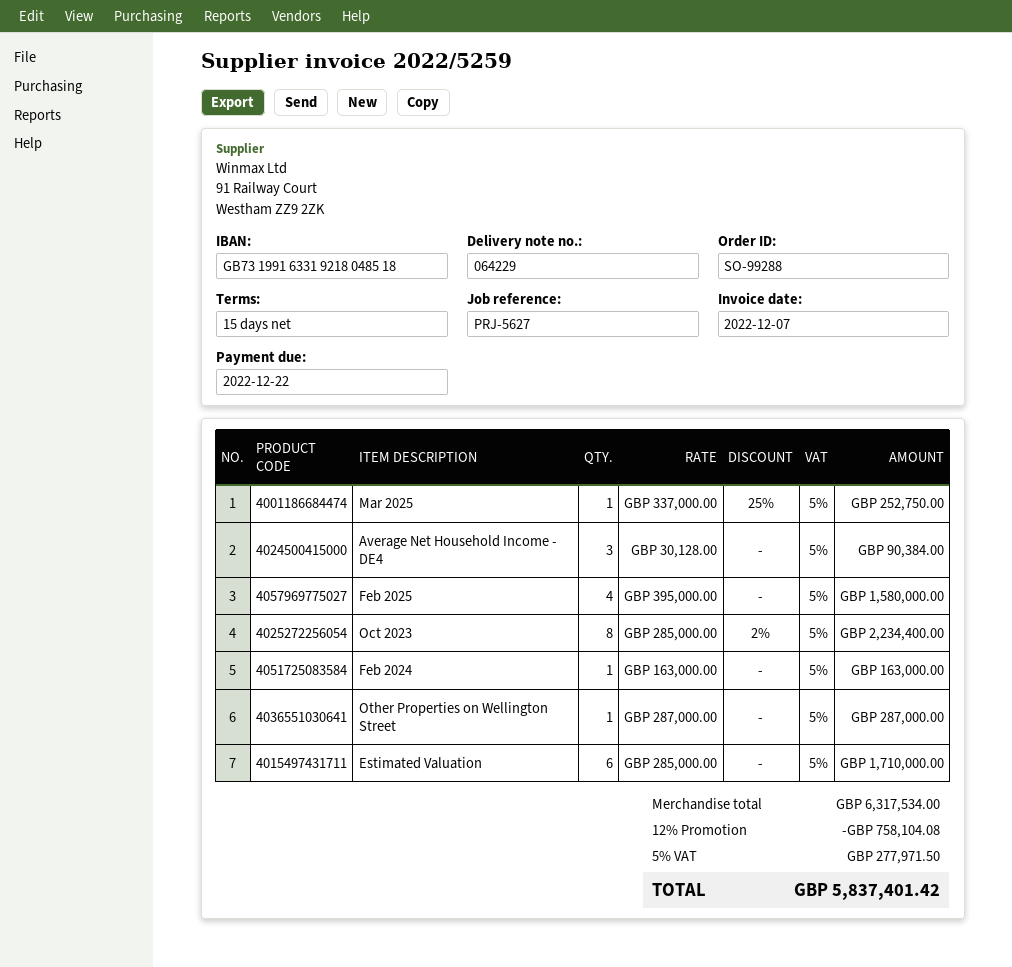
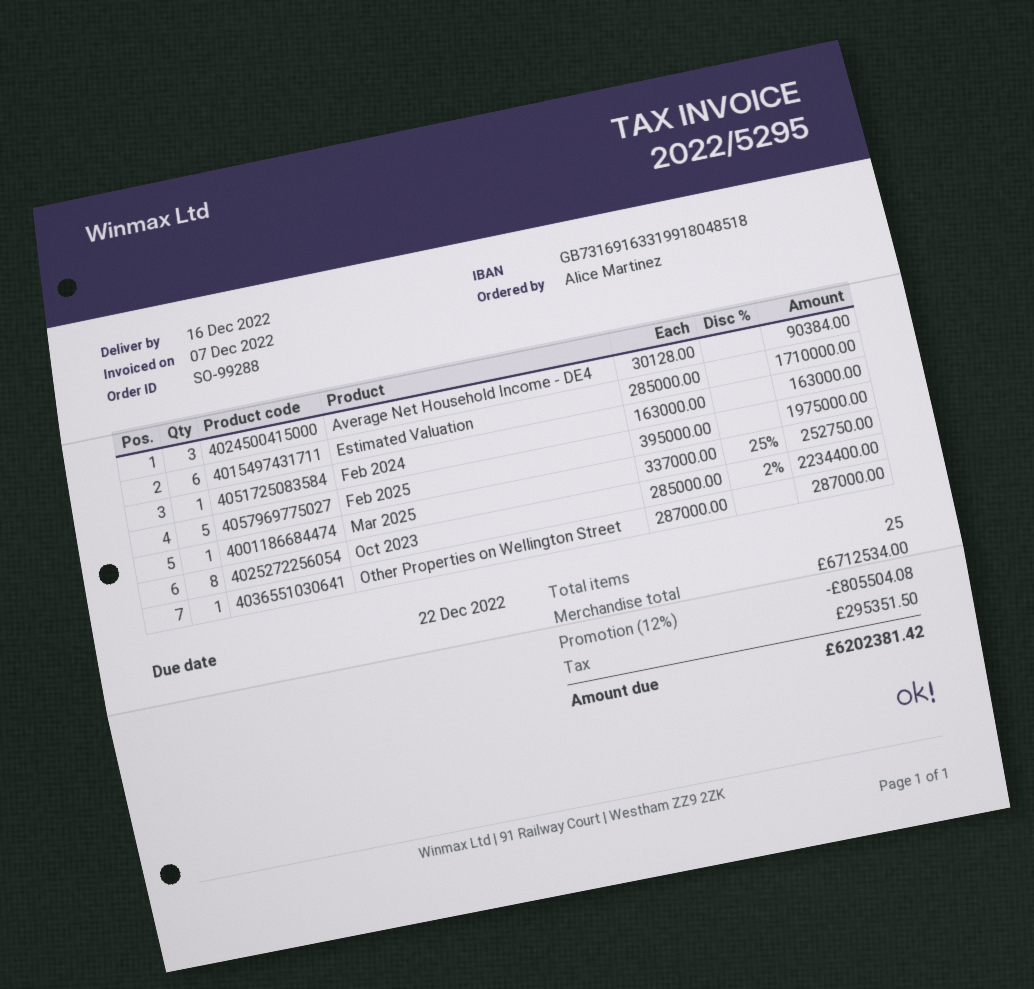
invoice number: 2022/5259 -> 2022/5295
bank account: GB73199163319218048518 -> GB73169163319918048518
Feb 2025: 4 x 395000.00 = 1580000.00 -> 5 x 395000.00 = 1975000.00
subtotal: 6317534.00 -> 6712534.00
discount: 12% = 758104.08 -> 12% = 805504.08
tax: 277971.50 -> 295351.50
total: 5837401.42 -> 6202381.42

